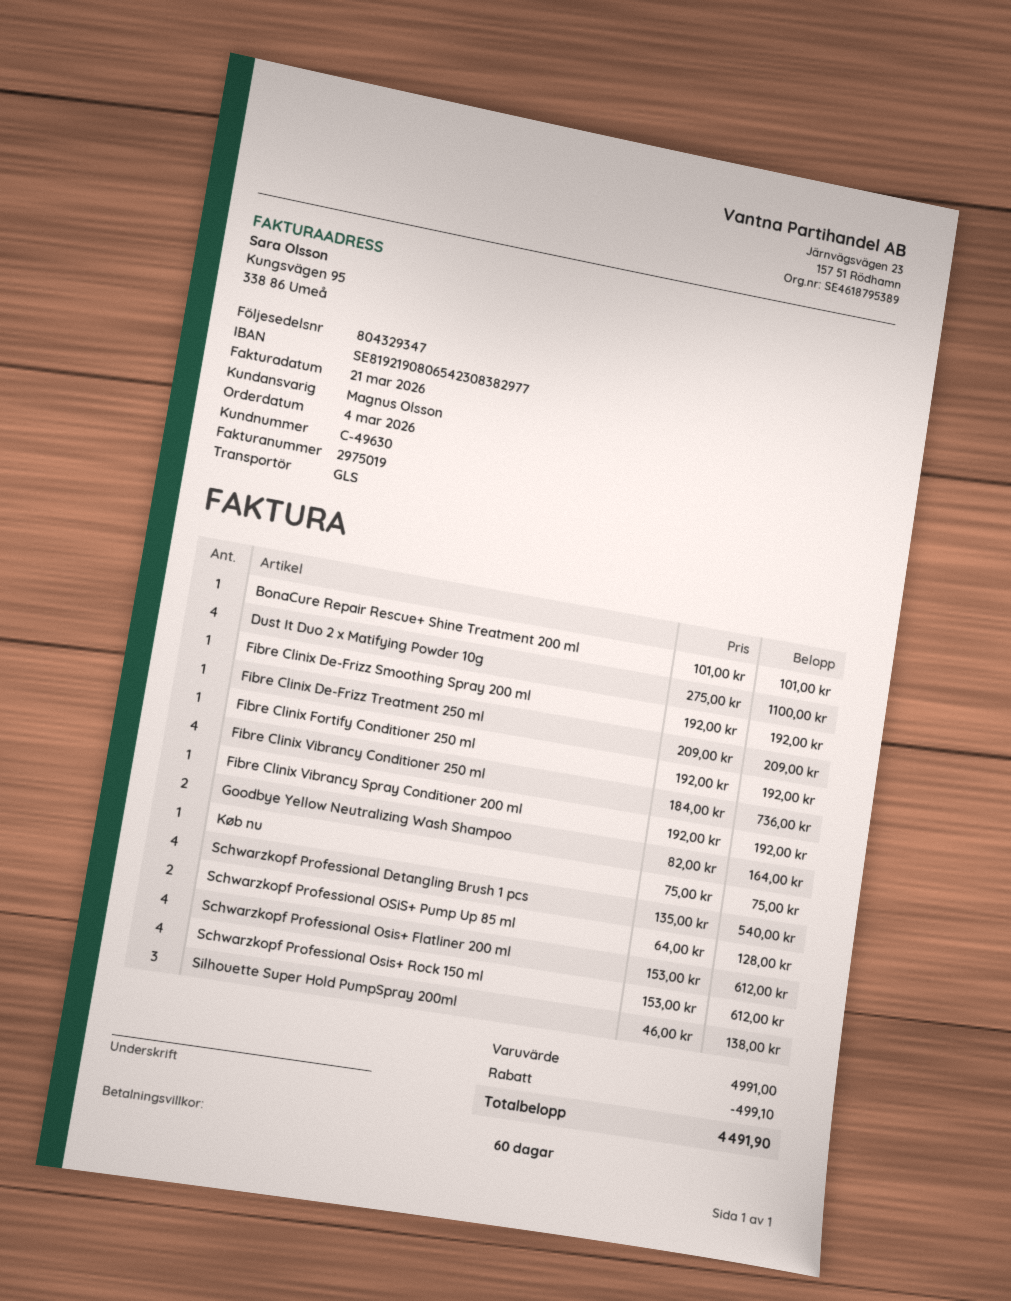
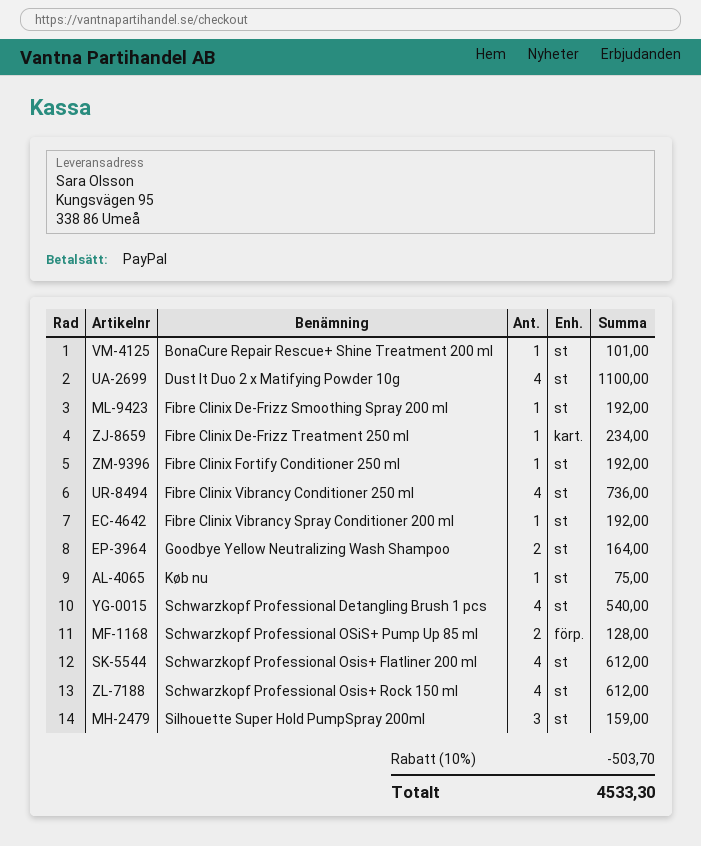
Fibre Clinix De-Frizz Treatment 250 ml: 1 for 209.00 -> 1 for 234.00
Silhouette Super Hold PumpSpray 200ml: 3 for 138.00 -> 3 for 159.00
discount: 499.10 -> 503.70
total: 4491.90 -> 4533.30

